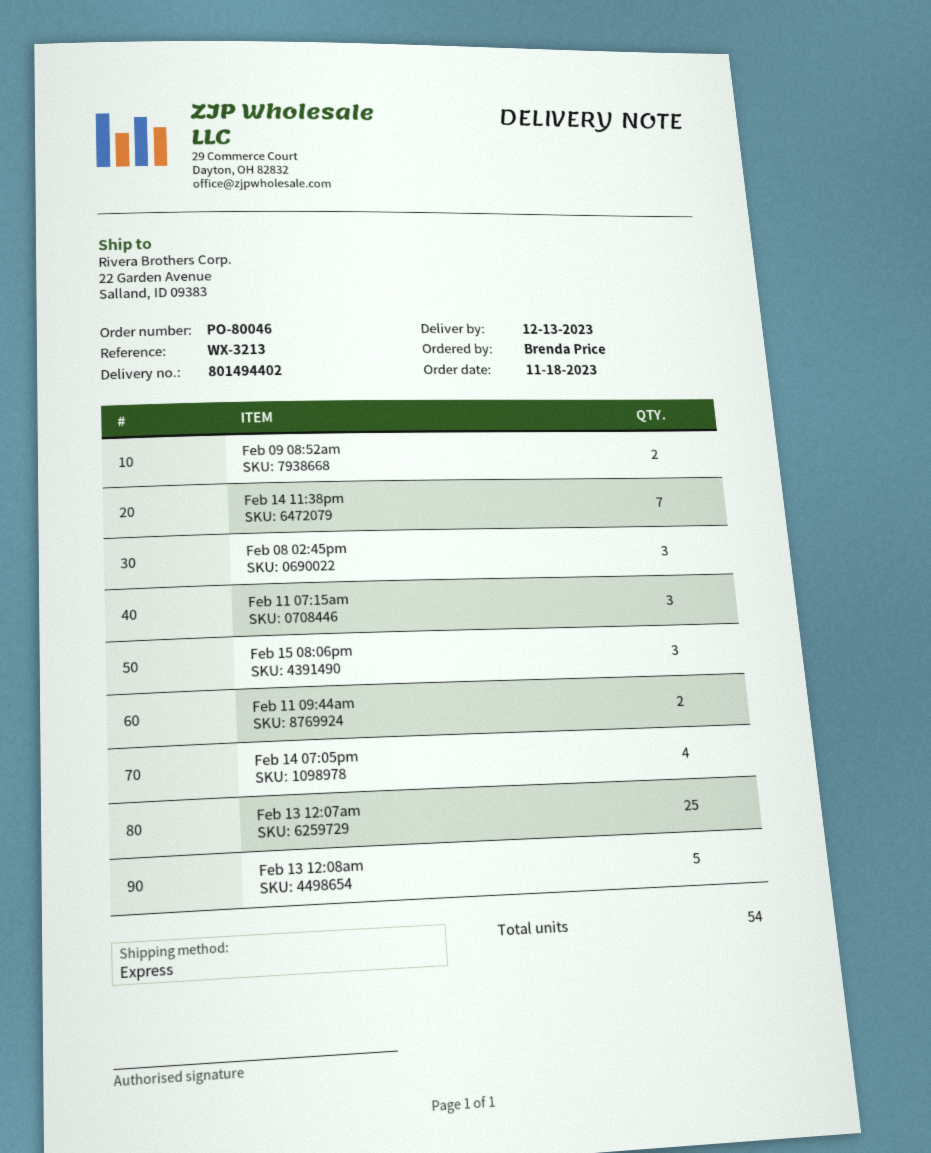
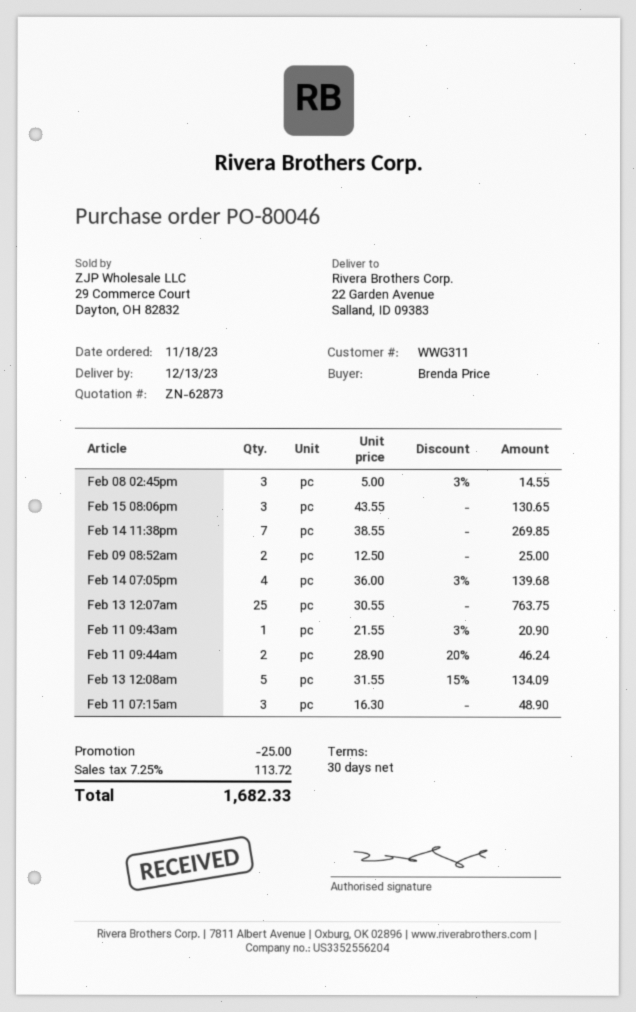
Feb 11 09:43am: none -> 1

